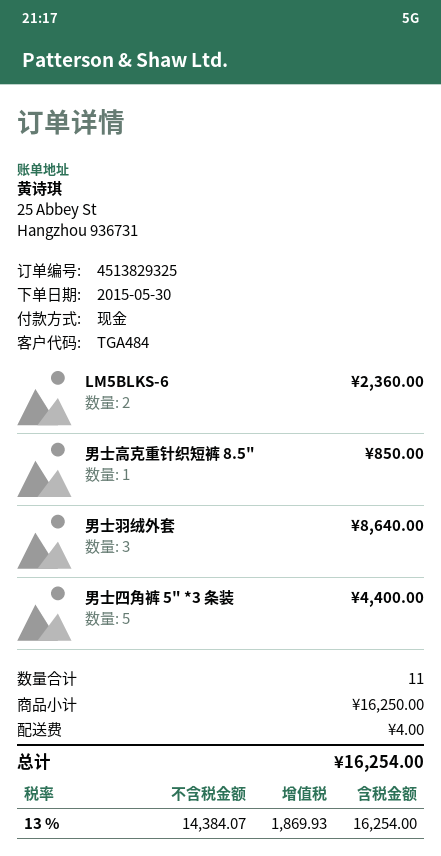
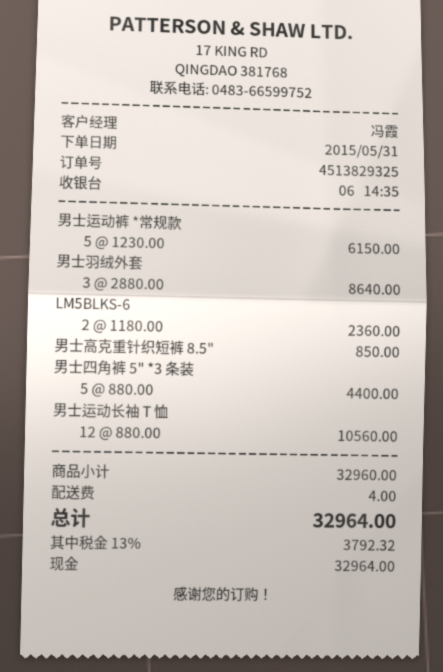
order date: 2015-05-30 -> 2015-05-31
男士运动裤 *常规款: none -> 5 for 6150.00
男士运动长袖 T 恤: none -> 12 for 10560.00
subtotal: 16250.00 -> 32960.00
tax: 13% = 1869.93 -> 13% = 3792.32
total: 16254.00 -> 32964.00

